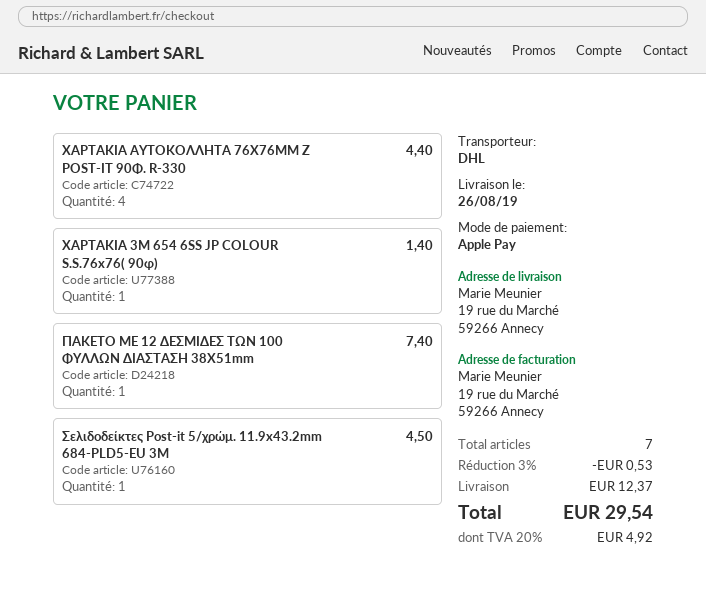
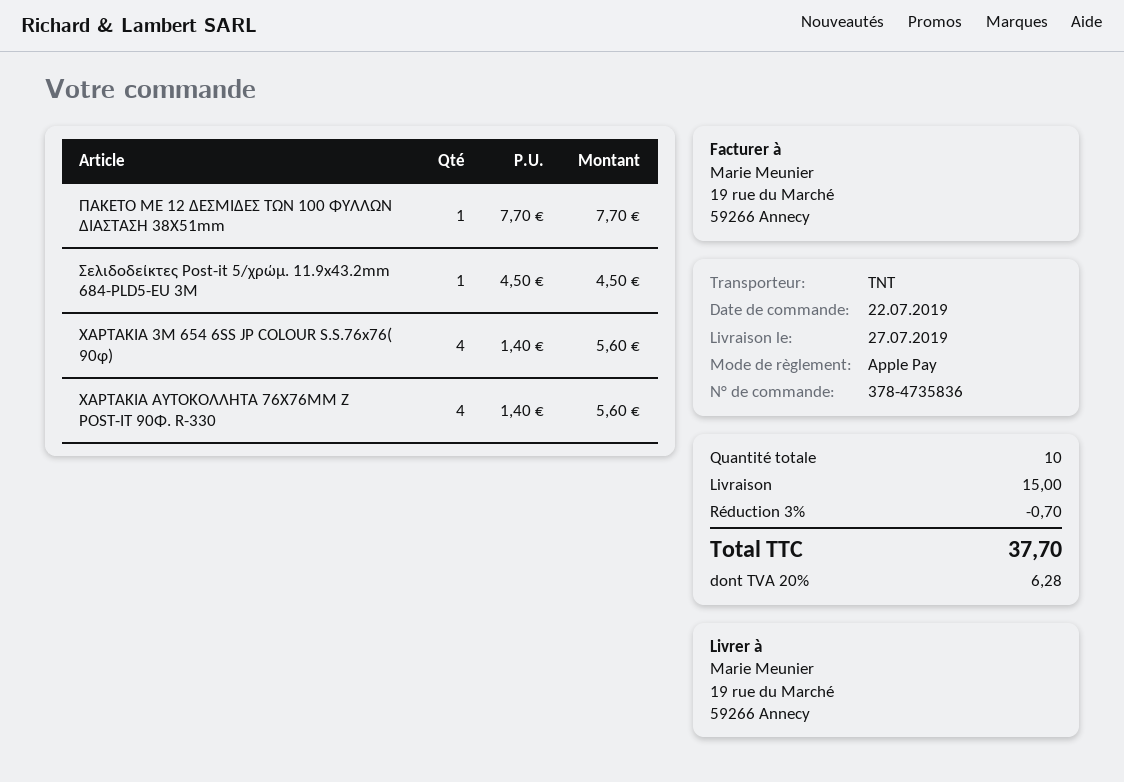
delivery date: 2019-08-26 -> 2019-07-27
shipping method: DHL -> TNT
ΧΑΡΤΑΚΙΑ ΑΥΤΟΚΟΛΛΗΤΑ 76Χ76MM Z POST-IT 90Φ. R-330: 4 for 4.40 -> 4 for 5.60
ΧΑΡΤΑΚΙΑ 3Μ 654 6SS JP COLOUR S.S.76x76( 90φ): 1 for 1.40 -> 4 for 5.60
ΠΑΚΕΤΟ ΜΕ 12 ΔΕΣΜΙΔΕΣ ΤΩΝ 100 ΦΥΛΛΩΝ ΔΙΑΣΤΑΣΗ 38Χ51mm: 1 for 7.40 -> 1 for 7.70
total quantity: 7 -> 10
discount: 3% = 0.53 -> 3% = 0.70
shipping: 12.37 -> 15.00
tax: 20% = 4.92 -> 20% = 6.28
total: 29.54 -> 37.70

